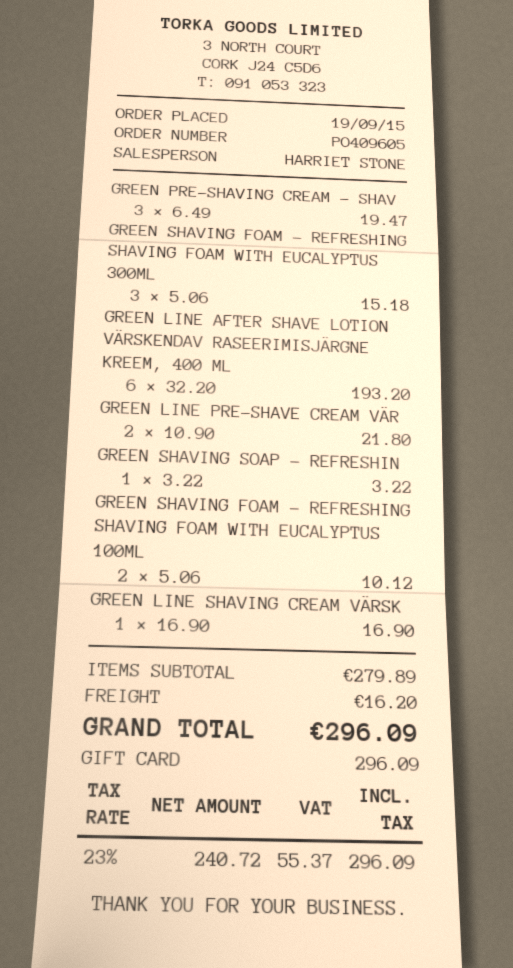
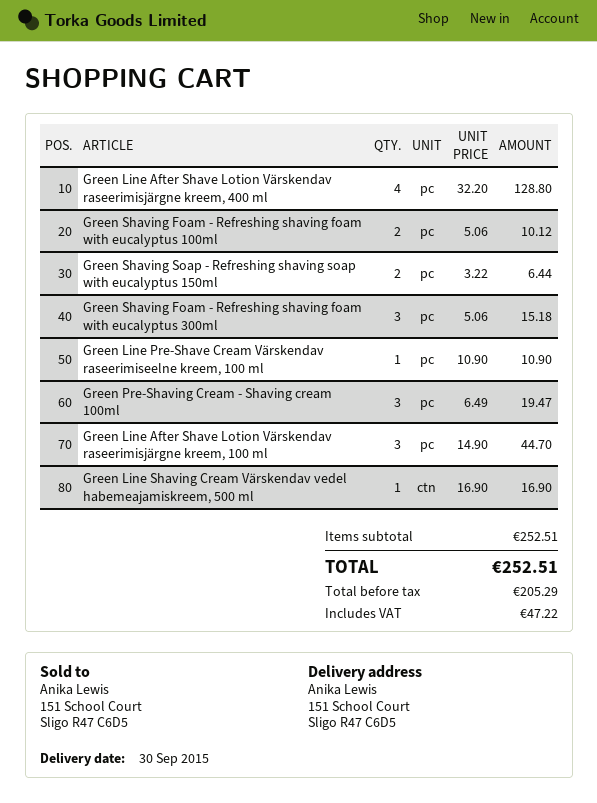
GREEN LINE AFTER SHAVE LOTION VÄRSKENDAV RASEERIMISJÄRGNE KREEM, 400 ML: 6 x 32.20 = 193.20 -> 4 x 32.20 = 128.80
GREEN LINE PRE-SHAVE CREAM VÄR: 2 x 10.90 = 21.80 -> 1 x 10.90 = 10.90
GREEN SHAVING SOAP - REFRESHIN: 1 x 3.22 = 3.22 -> 2 x 3.22 = 6.44
Green Line After Shave Lotion Värskendav raseerimisjärgne kreem, 100 ml: none -> 3 x 14.90 = 44.70
subtotal: 279.89 -> 252.51
shipping: 16.20 -> none
net: 240.72 -> 205.29
tax: 55.37 -> 47.22
total: 296.09 -> 252.51

